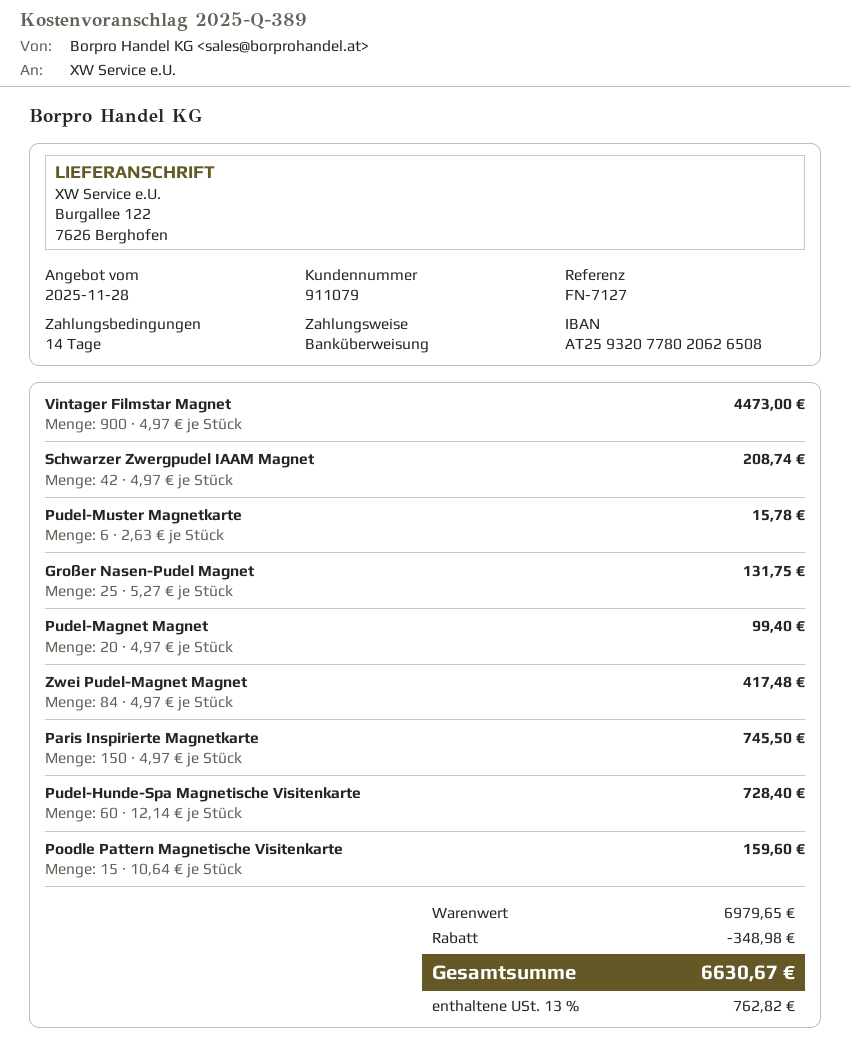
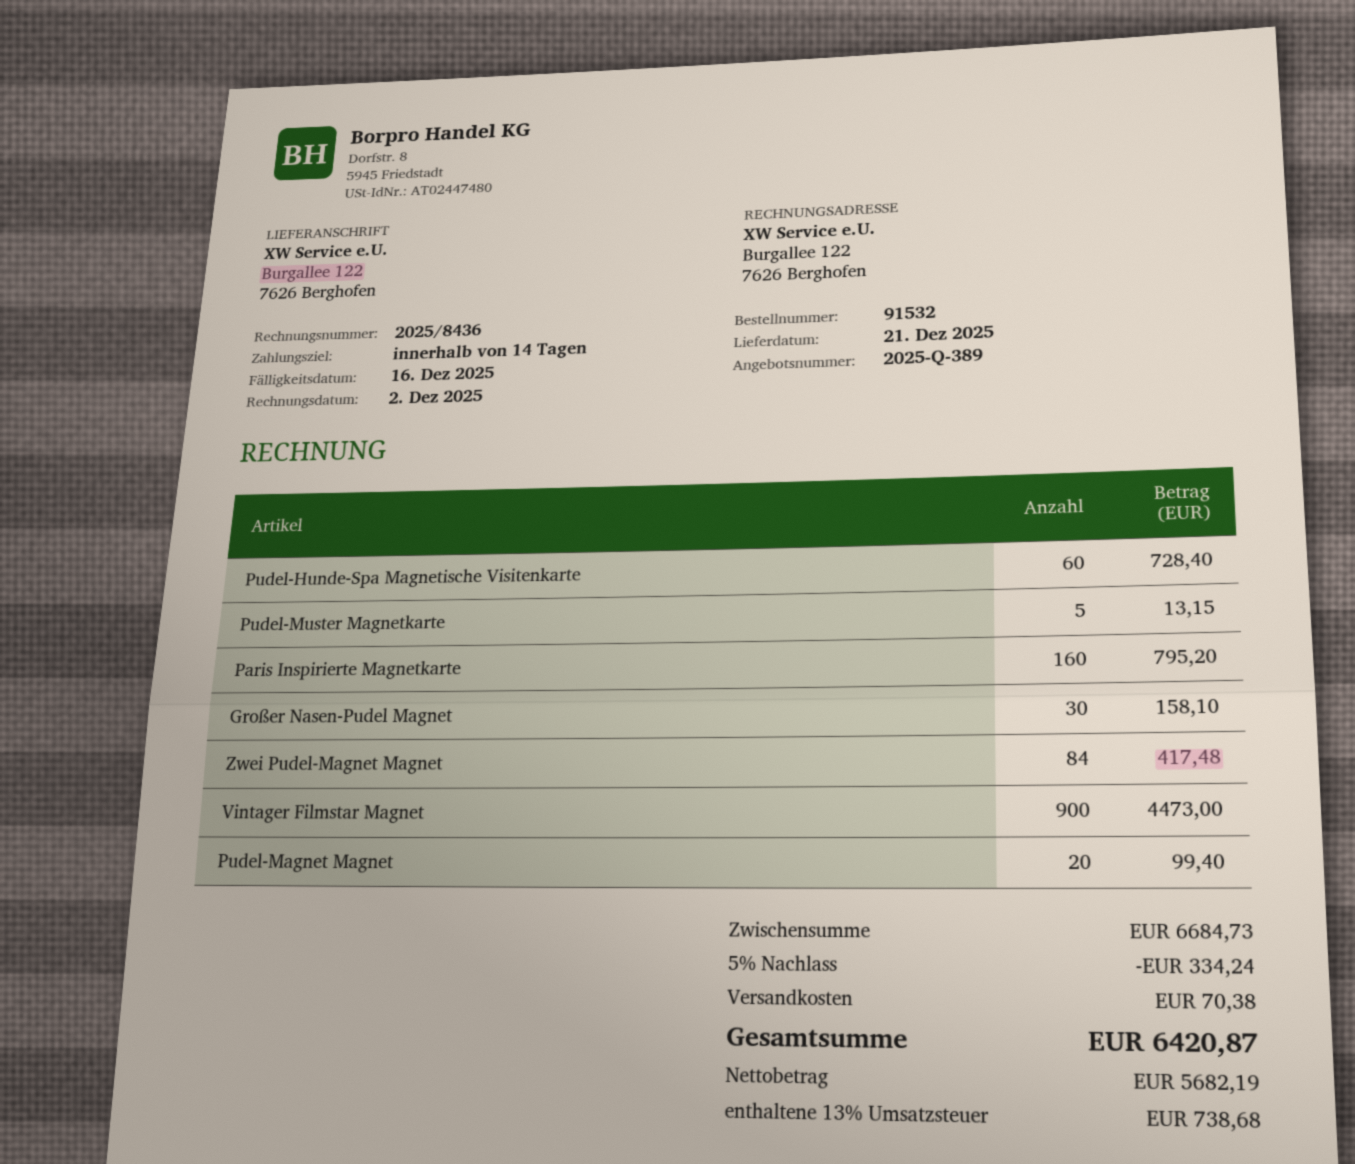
Schwarzer Zwergpudel IAAM Magnet: 42 for 208.74 -> none
Pudel-Muster Magnetkarte: 6 for 15.78 -> 5 for 13.15
Großer Nasen-Pudel Magnet: 25 for 131.75 -> 30 for 158.10
Paris Inspirierte Magnetkarte: 150 for 745.50 -> 160 for 795.20
Poodle Pattern Magnetische Visitenkarte: 15 for 159.60 -> none
subtotal: 6979.65 -> 6684.73
discount: 348.98 -> 334.24
shipping: none -> 70.38
tax: 13% = 762.82 -> 13% = 738.68
total: 6630.67 -> 6420.87

